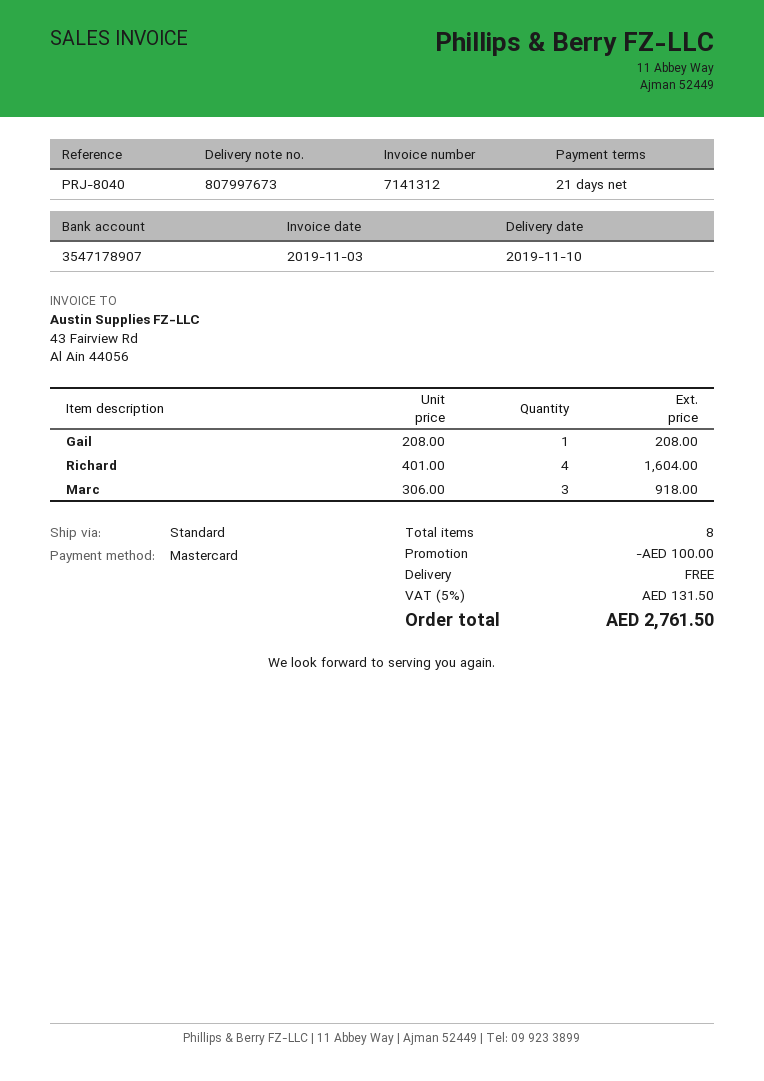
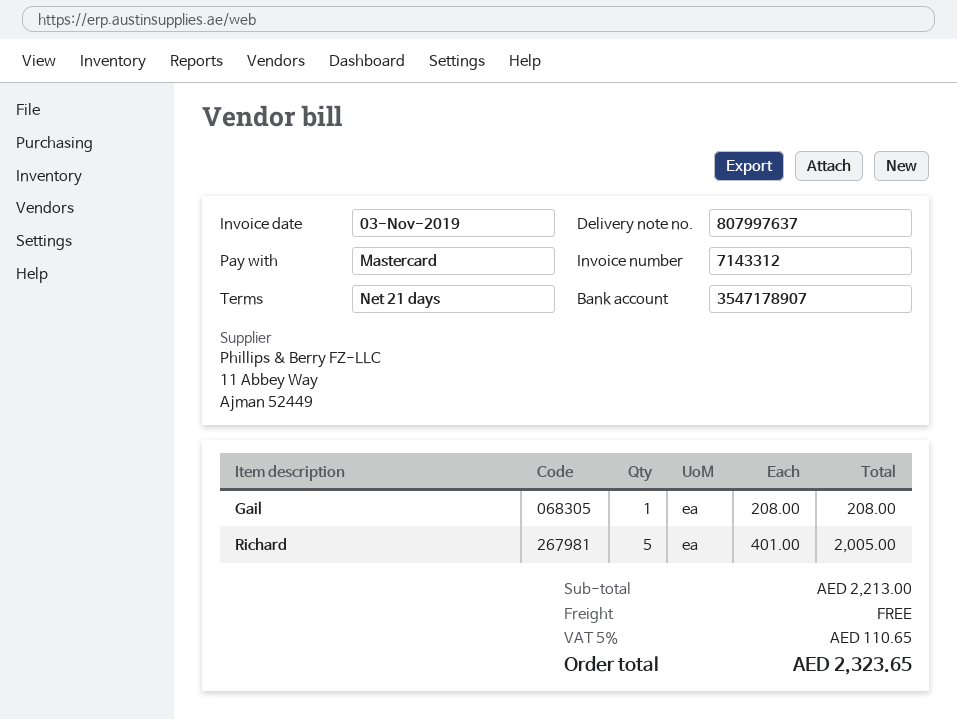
delivery note number: 807997673 -> 807997637
invoice number: 7141312 -> 7143312
Richard: 4 x 401.00 = 1604.00 -> 5 x 401.00 = 2005.00
Marc: 3 x 306.00 = 918.00 -> none
discount: 100.00 -> none
tax: 5% = 131.50 -> 5% = 110.65
total: 2761.50 -> 2323.65

